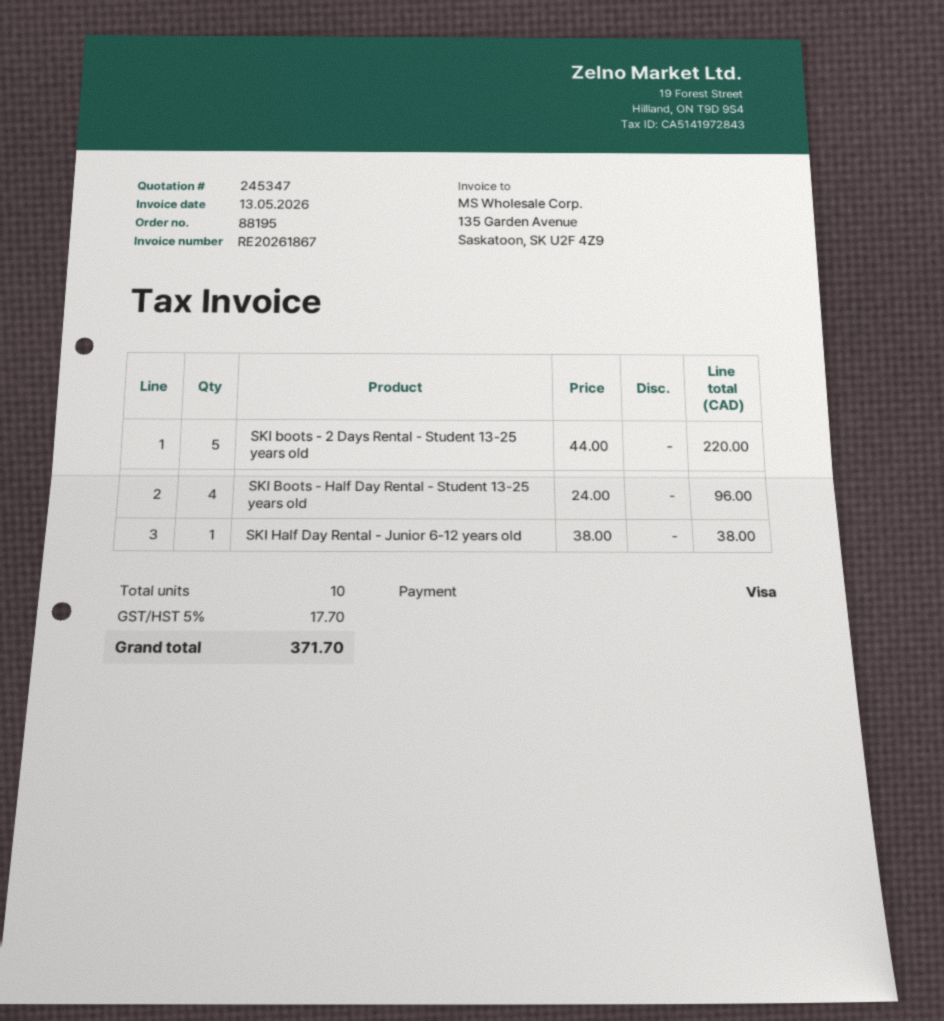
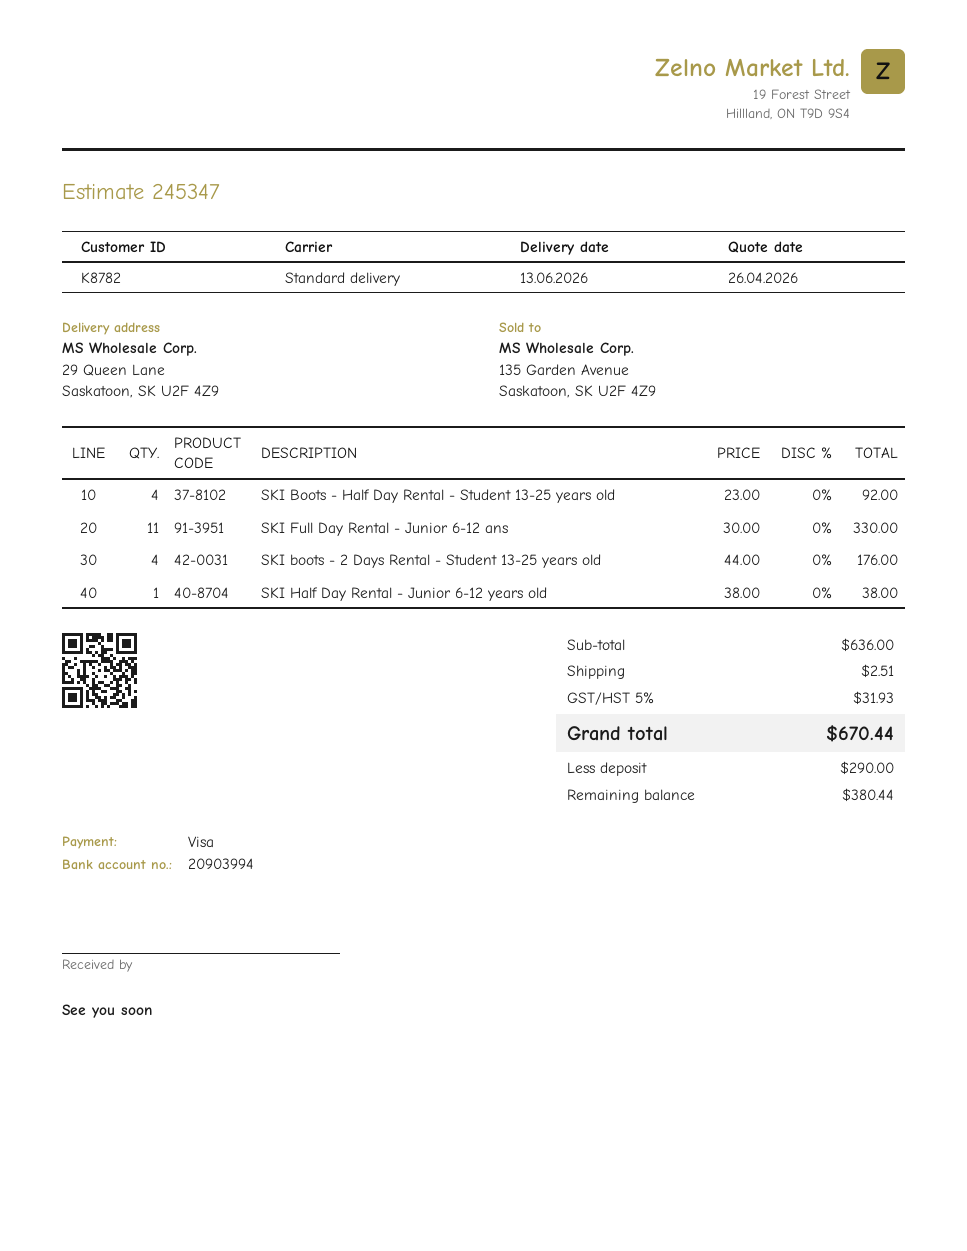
SKI boots - 2 Days Rental - Student 13-25 years old: 5 x 44.00 = 220.00 -> 4 x 44.00 = 176.00
SKI Boots - Half Day Rental - Student 13-25 years old: 4 x 24.00 = 96.00 -> 4 x 23.00 = 92.00
SKI Full Day Rental - Junior 6-12 ans: none -> 11 x 30.00 = 330.00
shipping: none -> 2.51
tax: 5% = 17.70 -> 5% = 31.93
total: 371.70 -> 670.44

